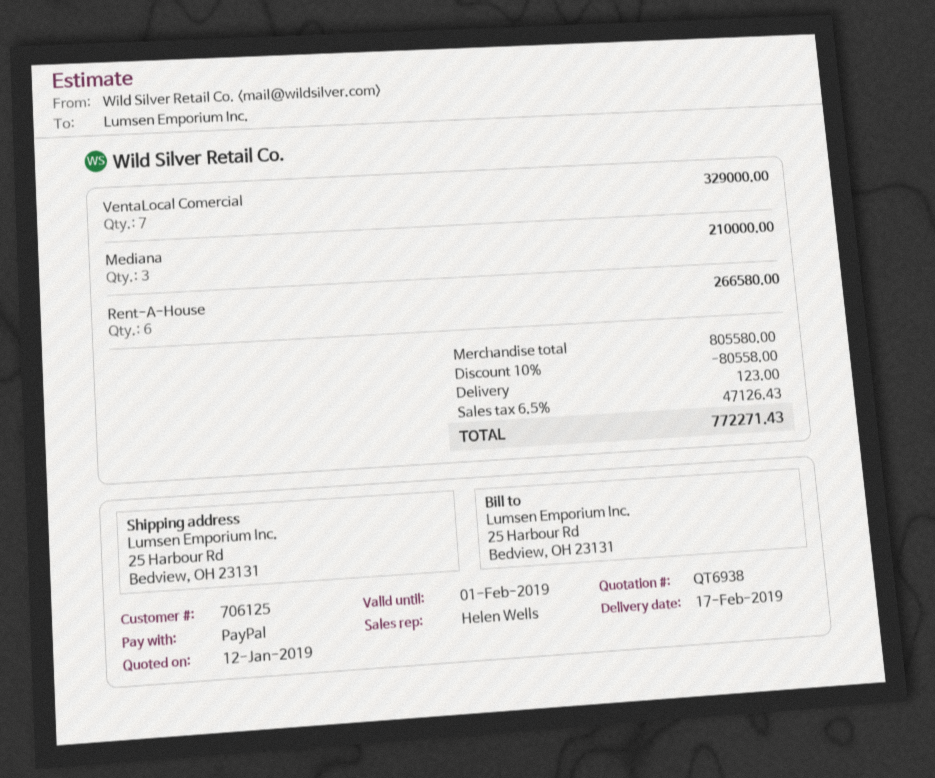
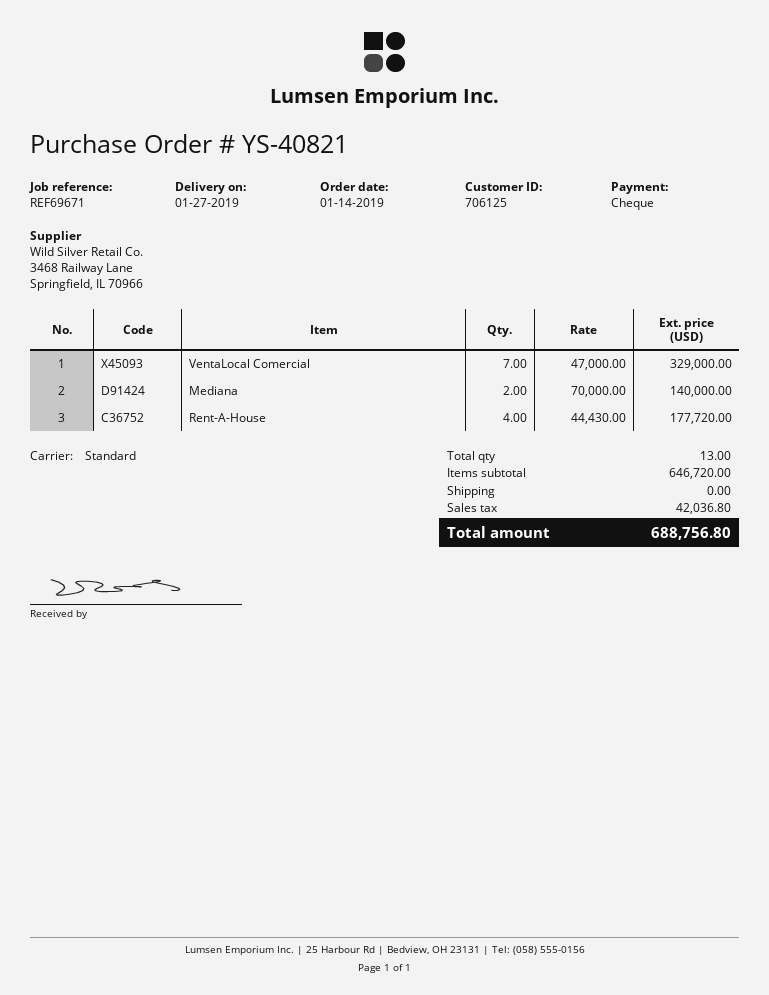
delivery date: 2019-02-17 -> 2019-01-27
payment method: PayPal -> cheque
Mediana: 3 for 210000.00 -> 2 for 140000.00
Rent-A-House: 6 for 266580.00 -> 4 for 177720.00
subtotal: 805580.00 -> 646720.00
discount: 10% = 80558.00 -> none
shipping: 123.00 -> 0.00
tax: 47126.43 -> 42036.80
total: 772271.43 -> 688756.80

